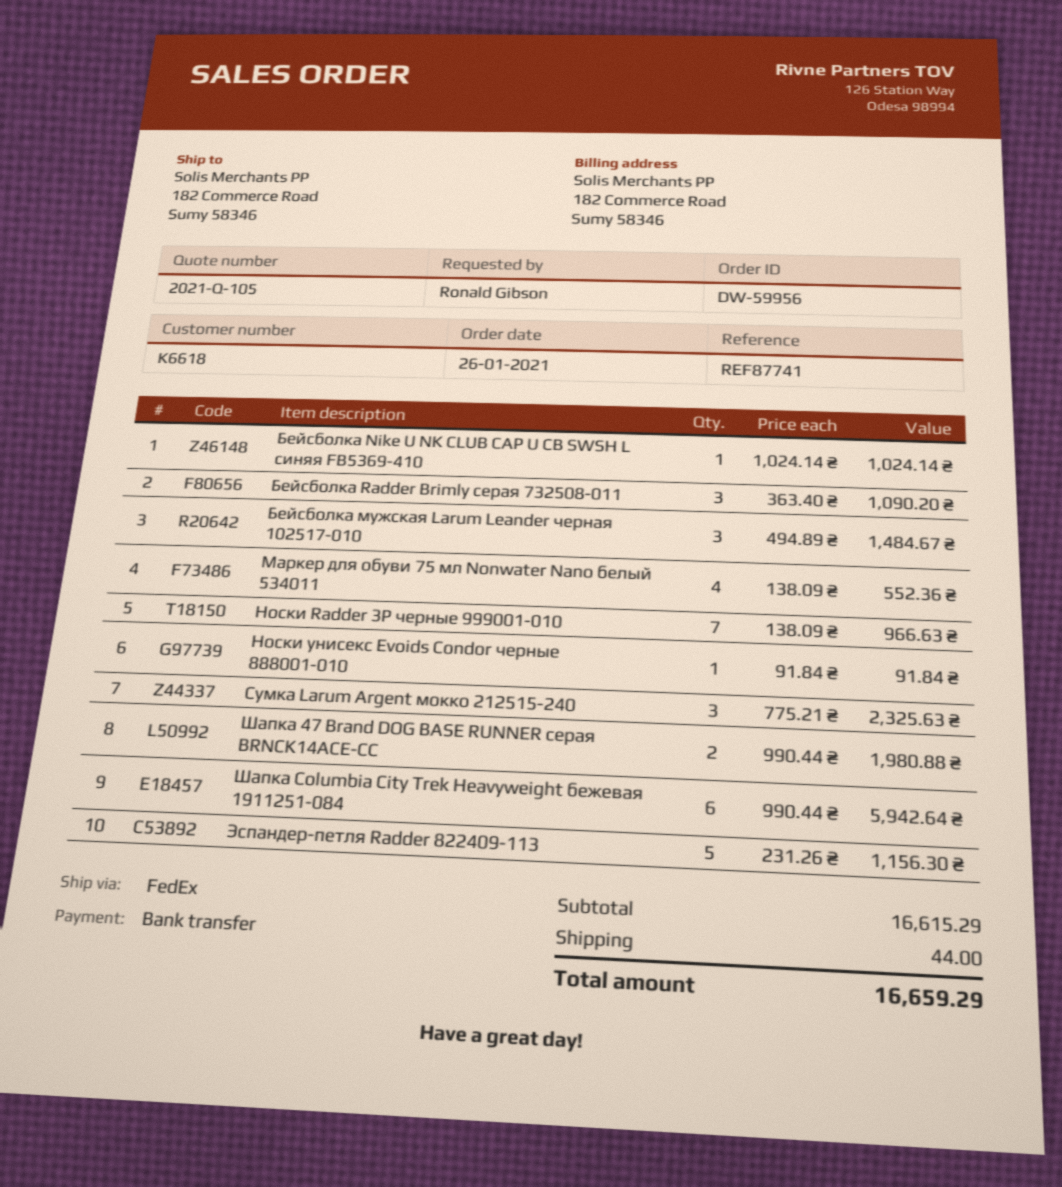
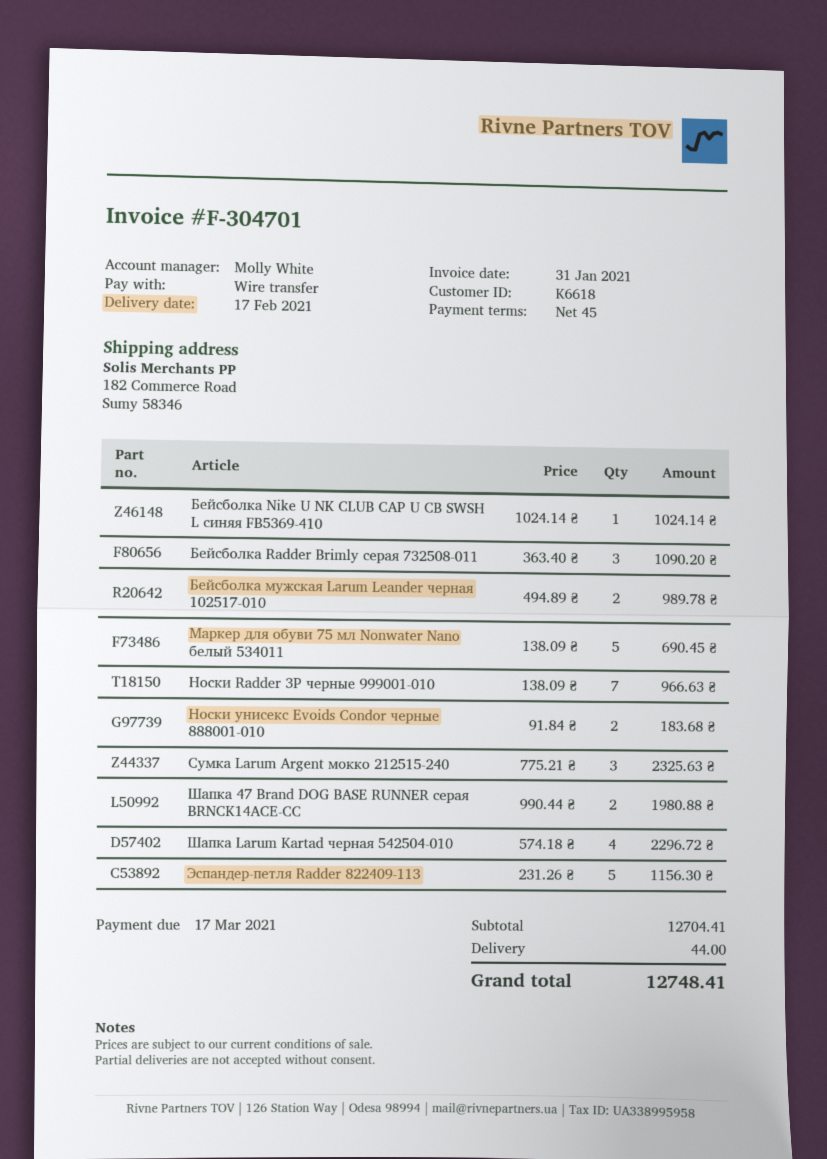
Бейсболка мужская Larum Leander черная 102517-010: 3 x 494.89 = 1484.67 -> 2 x 494.89 = 989.78
Маркер для обуви 75 мл Nonwater Nano белый 534011: 4 x 138.09 = 552.36 -> 5 x 138.09 = 690.45
Носки унисекс Evoids Condor черные 888001-010: 1 x 91.84 = 91.84 -> 2 x 91.84 = 183.68
Шапка Columbia City Trek Heavyweight бежевая 1911251-084: 6 x 990.44 = 5942.64 -> none
Шапка Larum Kartad черная 542504-010: none -> 4 x 574.18 = 2296.72
subtotal: 16615.29 -> 12704.41
total: 16659.29 -> 12748.41

